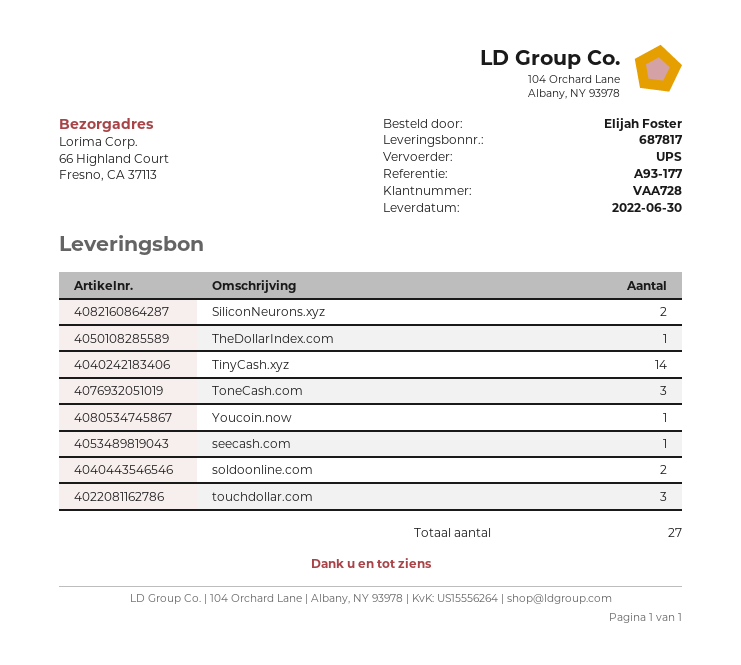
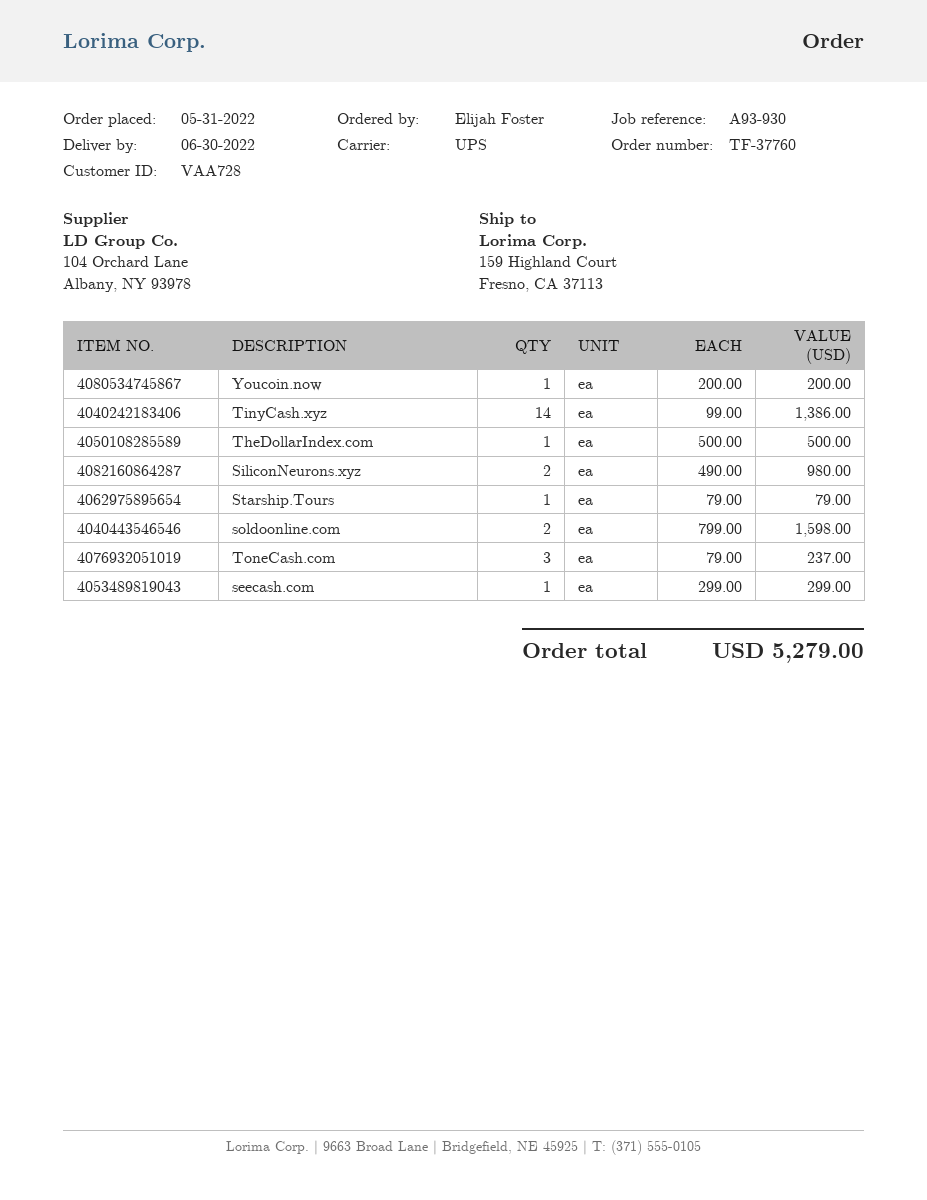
reference: A93-177 -> A93-930
ship to: 66 Highland Court, Fresno, CA 37113 -> 159 Highland Court, Fresno, CA 37113
touchdollar.com: 3 -> none
Starship.Tours: none -> 1

